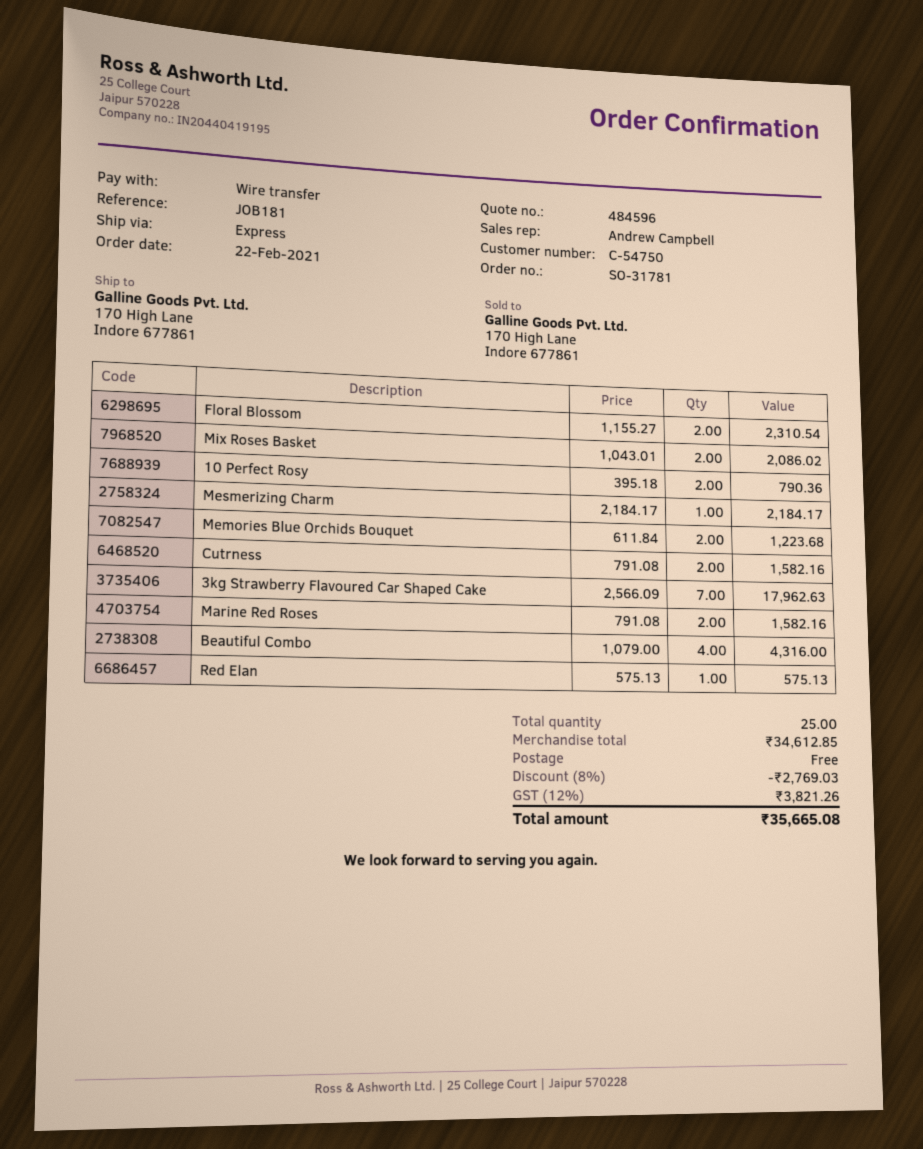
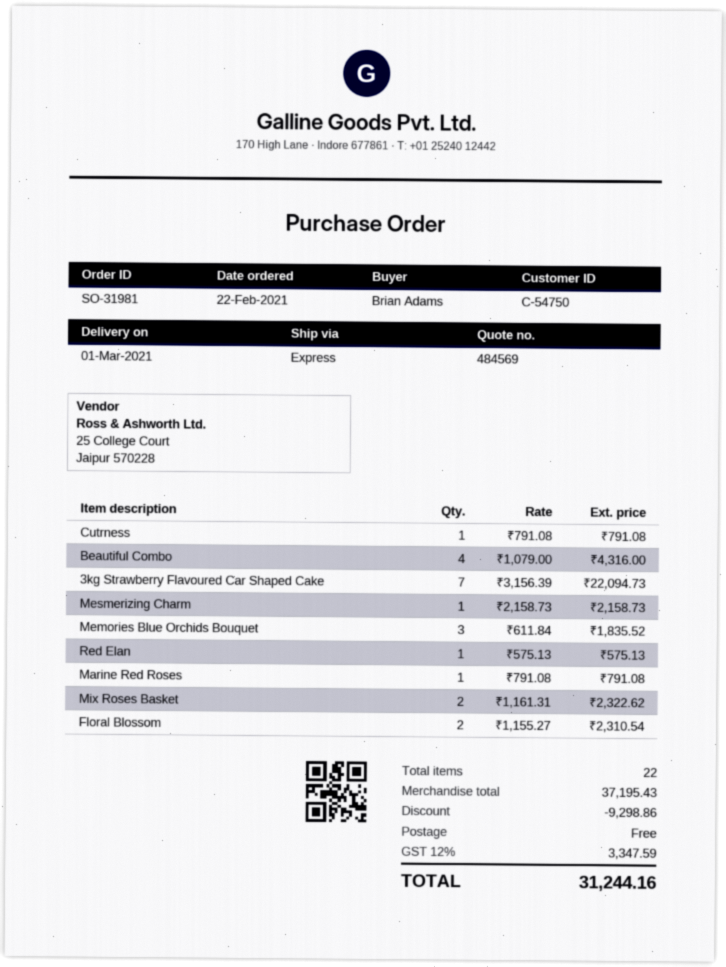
quote number: 484596 -> 484569
order number: SO-31781 -> SO-31981
Mix Roses Basket: 2 x 1043.01 = 2086.02 -> 2 x 1161.31 = 2322.62
10 Perfect Rosy: 2 x 395.18 = 790.36 -> none
Mesmerizing Charm: 1 x 2184.17 = 2184.17 -> 1 x 2158.73 = 2158.73
Memories Blue Orchids Bouquet: 2 x 611.84 = 1223.68 -> 3 x 611.84 = 1835.52
Cutrness: 2 x 791.08 = 1582.16 -> 1 x 791.08 = 791.08
3kg Strawberry Flavoured Car Shaped Cake: 7 x 2566.09 = 17962.63 -> 7 x 3156.39 = 22094.73
Marine Red Roses: 2 x 791.08 = 1582.16 -> 1 x 791.08 = 791.08
total quantity: 25 -> 22
subtotal: 34612.85 -> 37195.43
discount: 2769.03 -> 9298.86
tax: 12% = 3821.26 -> 12% = 3347.59
total: 35665.08 -> 31244.16

